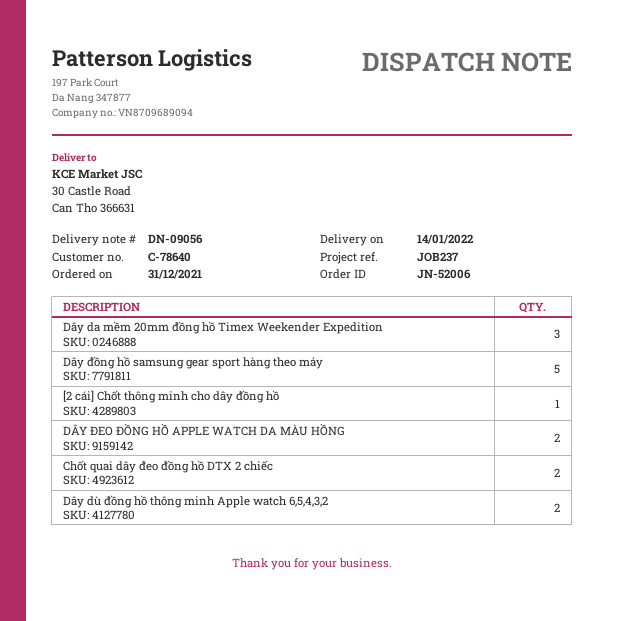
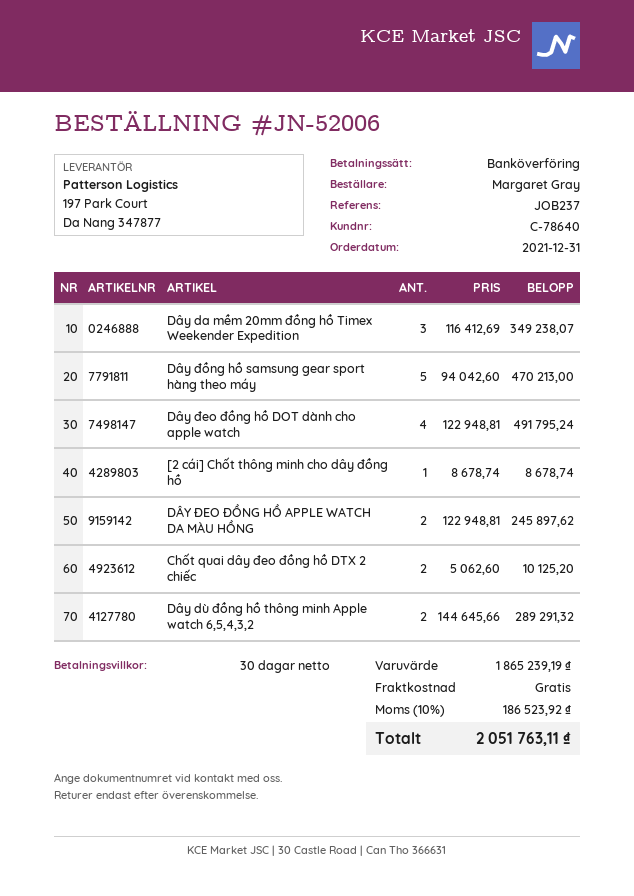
Dây đeo đồng hồ DOT dành cho apple watch: none -> 4

